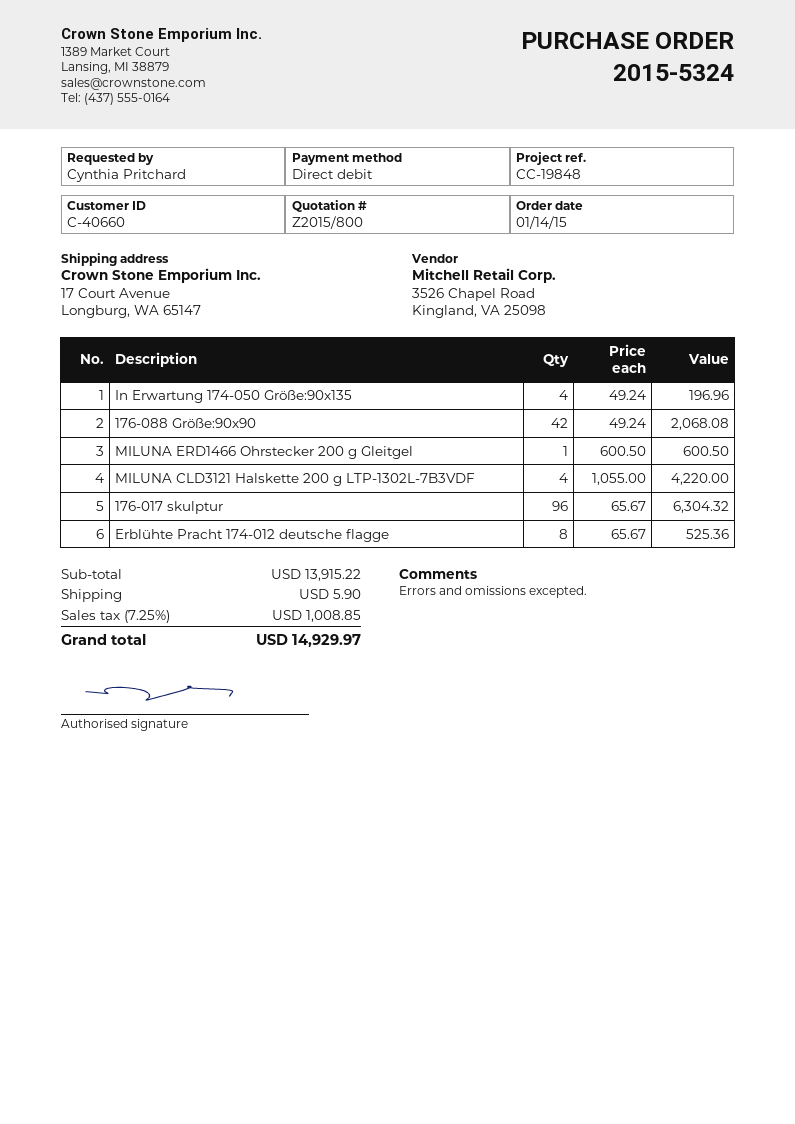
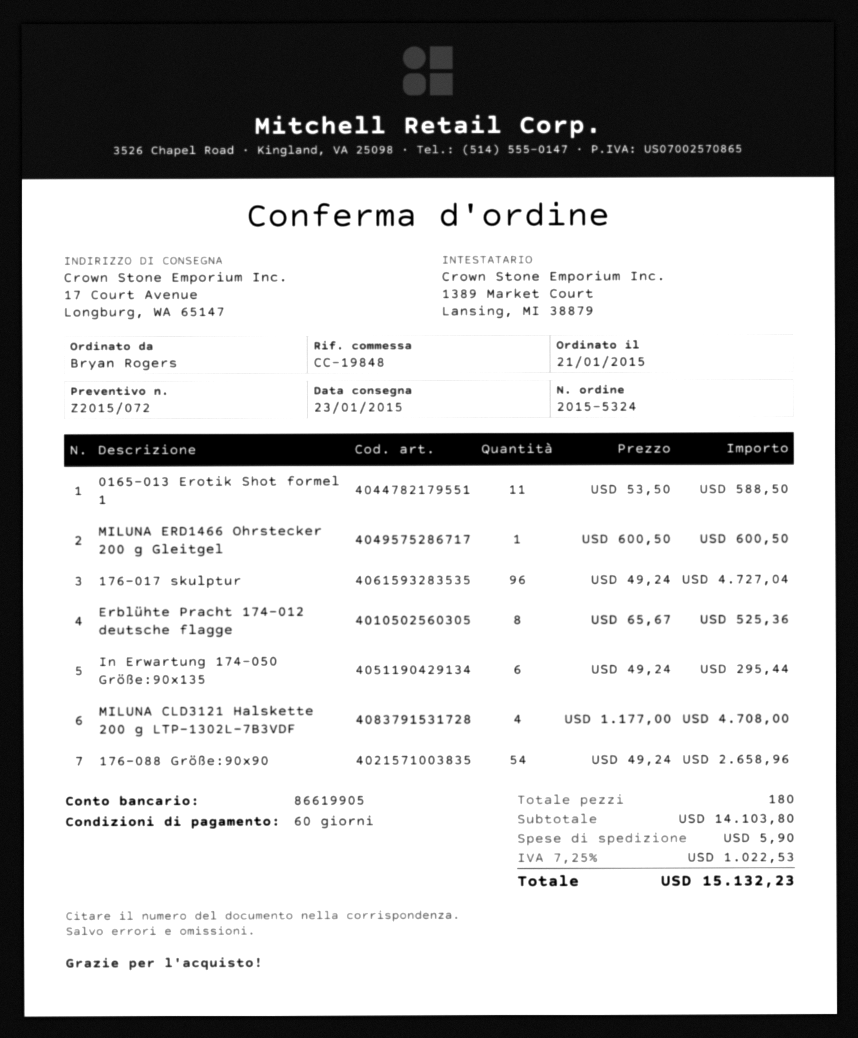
quote number: Z2015/800 -> Z2015/072
order date: 2015-01-14 -> 2015-01-21
ordered by: Cynthia Pritchard -> Bryan Rogers
In Erwartung 174-050 Größe:90x135: 4 x 49.24 = 196.96 -> 6 x 49.24 = 295.44
176-088 Größe:90x90: 42 x 49.24 = 2068.08 -> 54 x 49.24 = 2658.96
MILUNA CLD3121 Halskette 200 g LTP-1302L-7B3VDF: 4 x 1055.00 = 4220.00 -> 4 x 1177.00 = 4708.00
176-017 skulptur: 96 x 65.67 = 6304.32 -> 96 x 49.24 = 4727.04
0165-013 Erotik Shot formel 1: none -> 11 x 53.50 = 588.50
subtotal: 13915.22 -> 14103.80
tax: 7.25% = 1008.85 -> 7.25% = 1022.53
total: 14929.97 -> 15132.23

